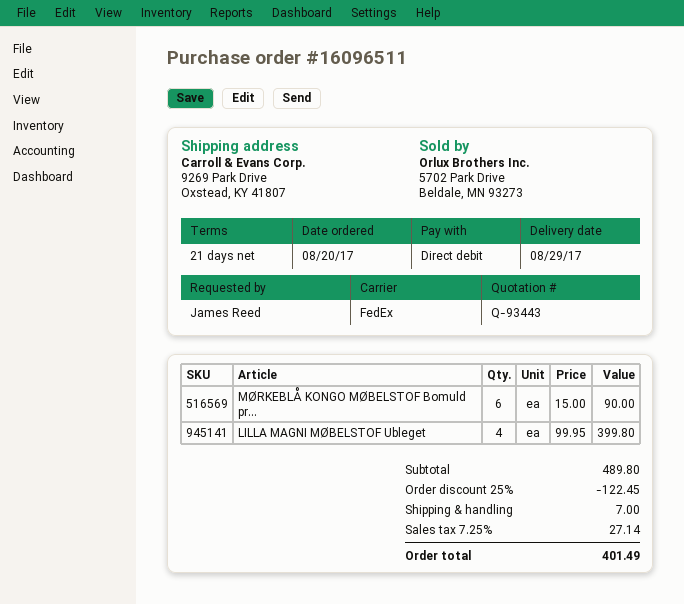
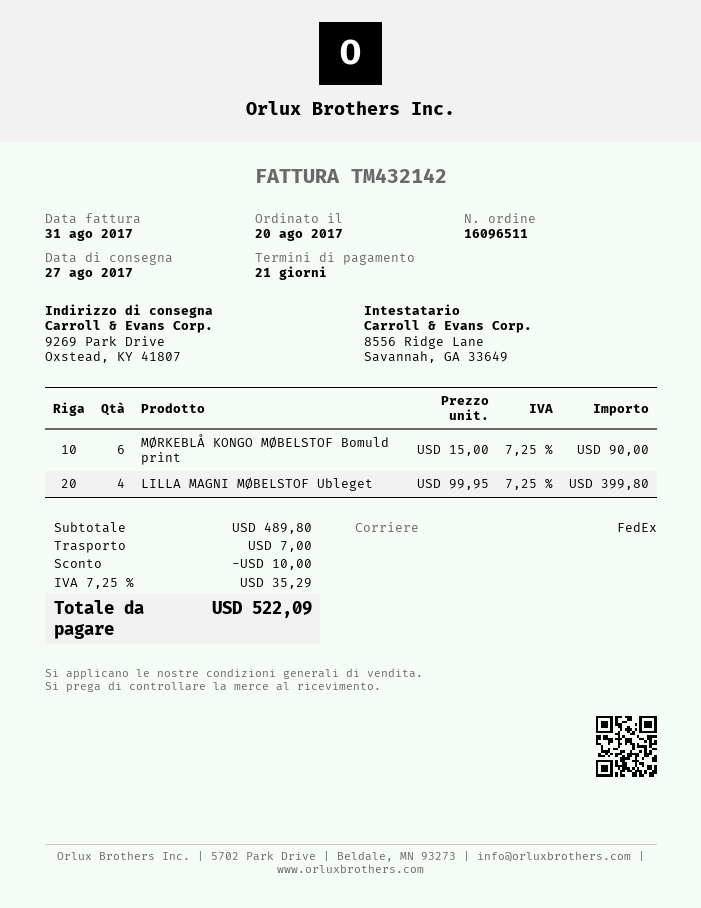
delivery date: 2017-08-29 -> 2017-08-27
discount: 122.45 -> 10.00
tax: 7.25% = 27.14 -> 7.25% = 35.29
total: 401.49 -> 522.09

